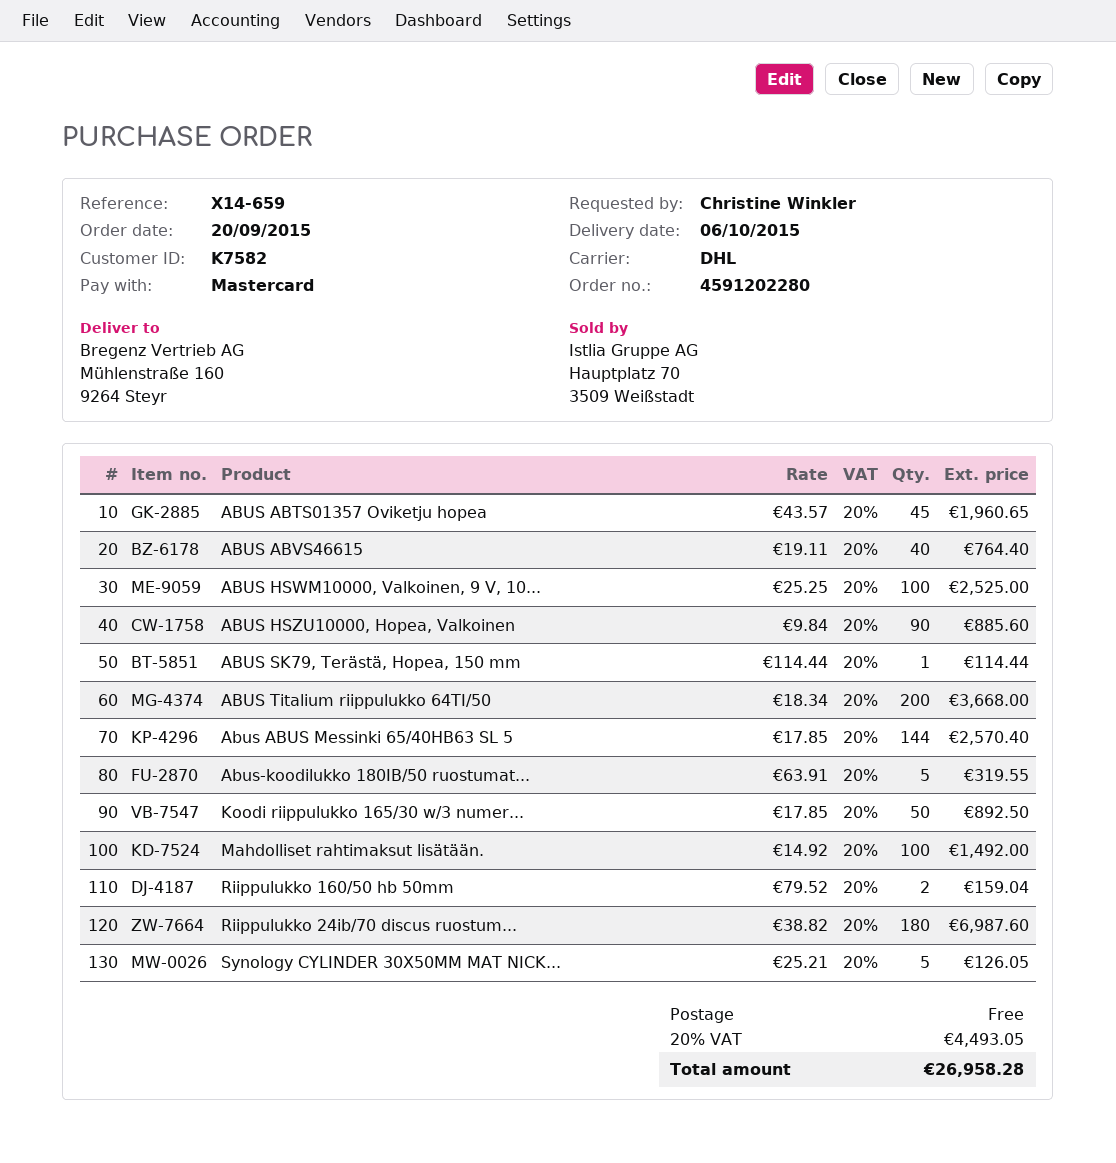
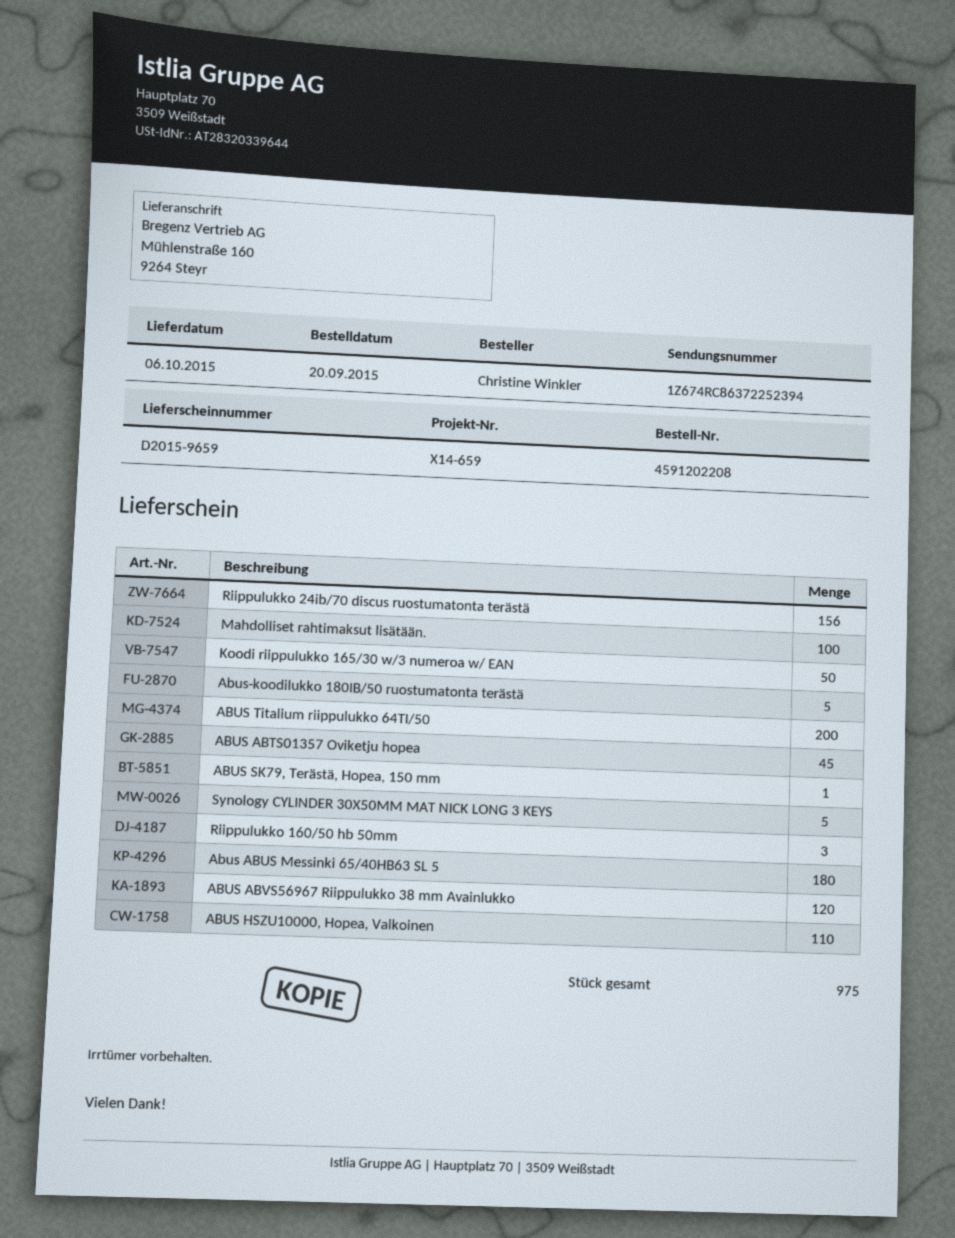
order number: 4591202280 -> 4591202208
ABUS ABVS46615: 40 -> none
ABUS HSWM10000, Valkoinen, 9 V, 10...: 100 -> none
ABUS HSZU10000, Hopea, Valkoinen: 90 -> 110
Abus ABUS Messinki 65/40HB63 SL 5: 144 -> 180
Riippulukko 160/50 hb 50mm: 2 -> 3
Riippulukko 24ib/70 discus ruostum...: 180 -> 156
ABUS ABVS56967 Riippulukko 38 mm Avainlukko: none -> 120

